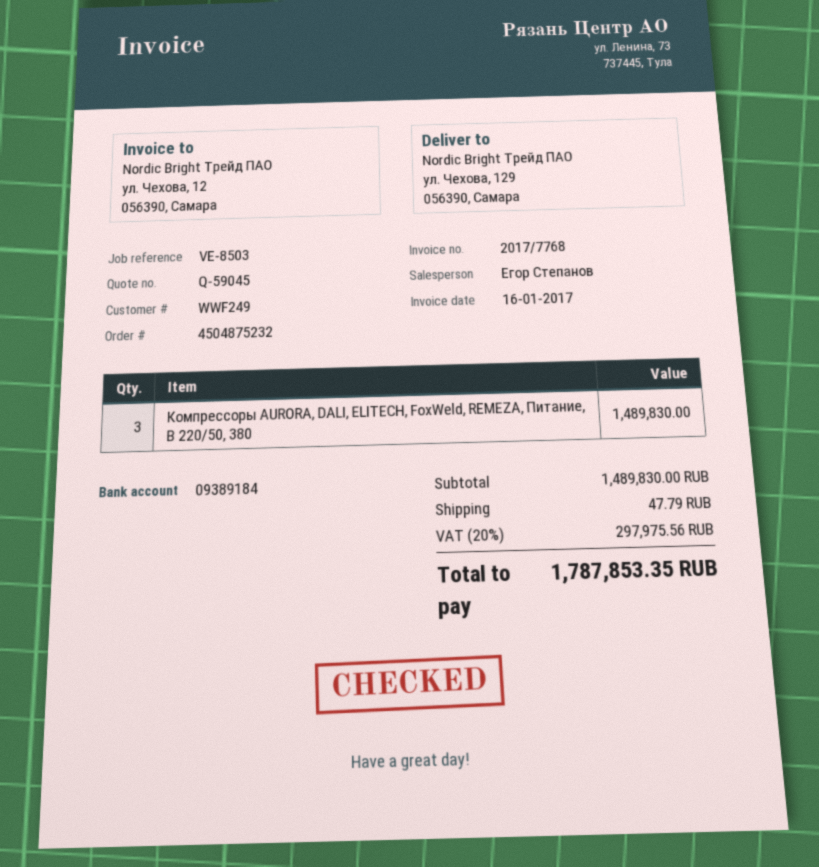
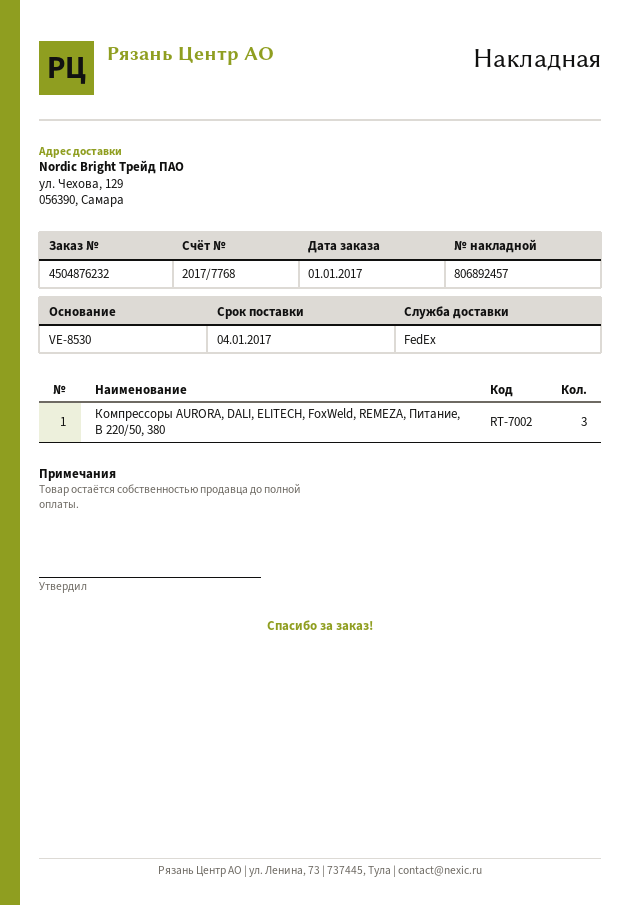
order number: 4504875232 -> 4504876232
reference: VE-8503 -> VE-8530

